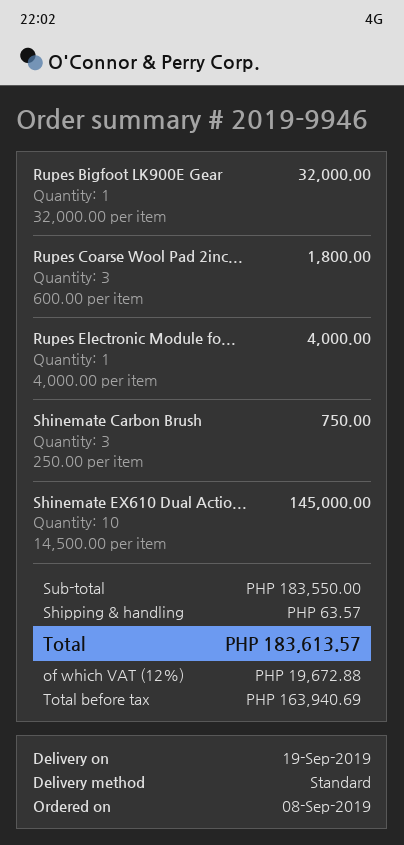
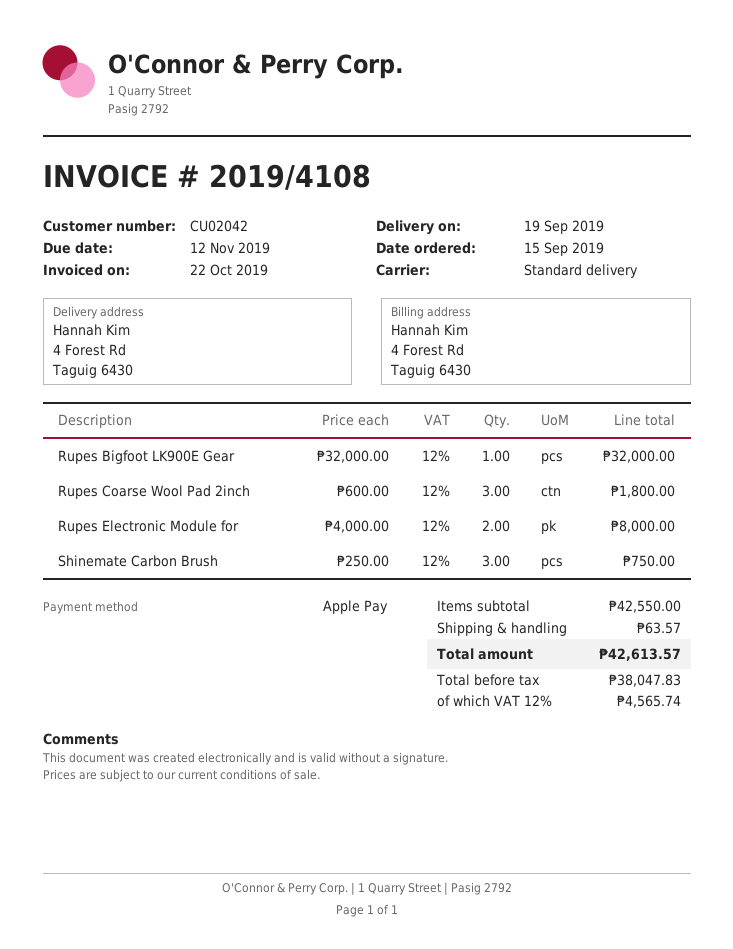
order date: 2019-09-08 -> 2019-09-15
Rupes Electronic Module fo...: 1 x 4000.00 = 4000.00 -> 2 x 4000.00 = 8000.00
Shinemate EX610 Dual Actio...: 10 x 14500.00 = 145000.00 -> none
subtotal: 183550.00 -> 42550.00
net: 163940.69 -> 38047.83
tax: 12% = 19672.88 -> 12% = 4565.74
total: 183613.57 -> 42613.57

